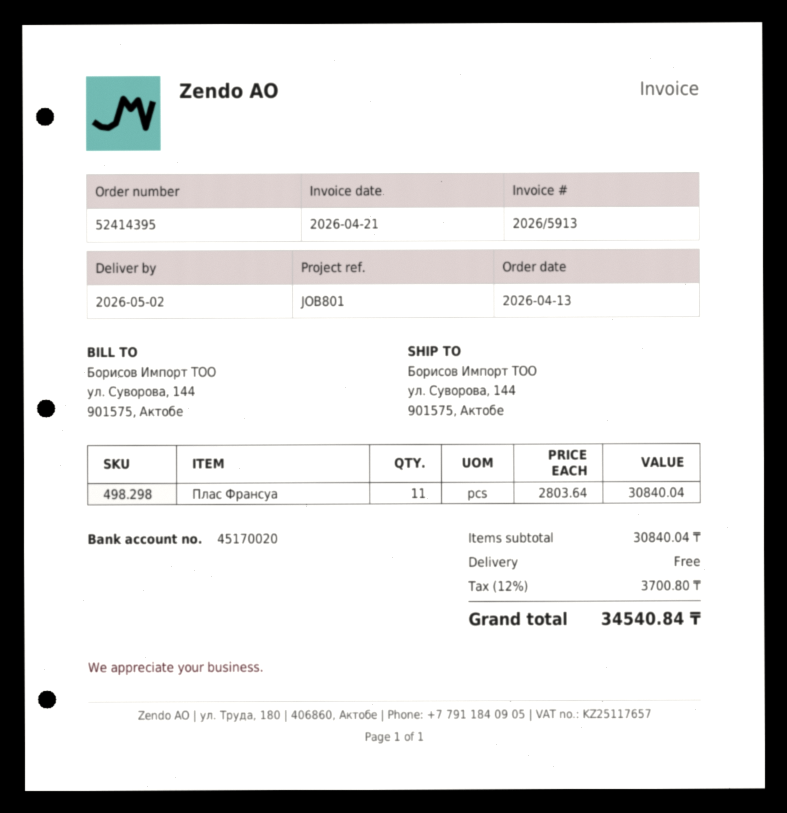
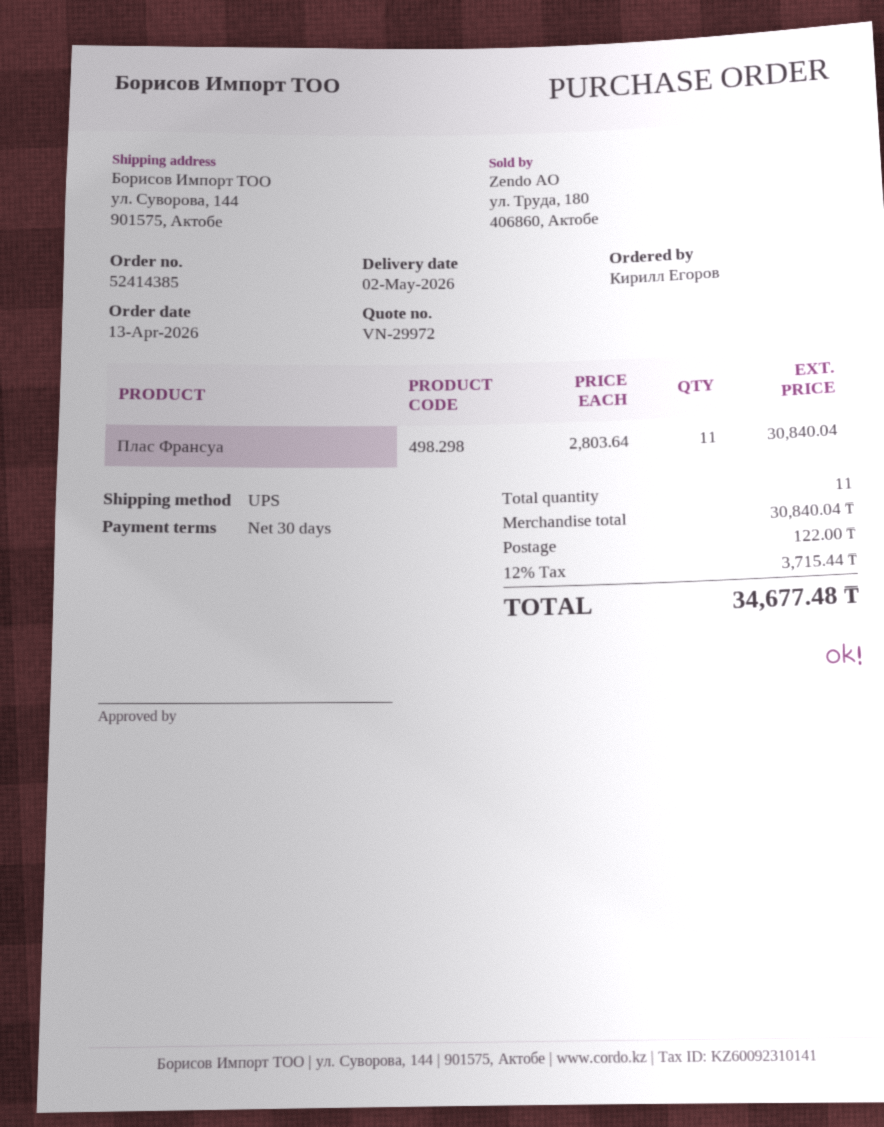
order number: 52414395 -> 52414385
shipping: 0.00 -> 122.00
tax: 12% = 3700.80 -> 12% = 3715.44
total: 34540.84 -> 34677.48

